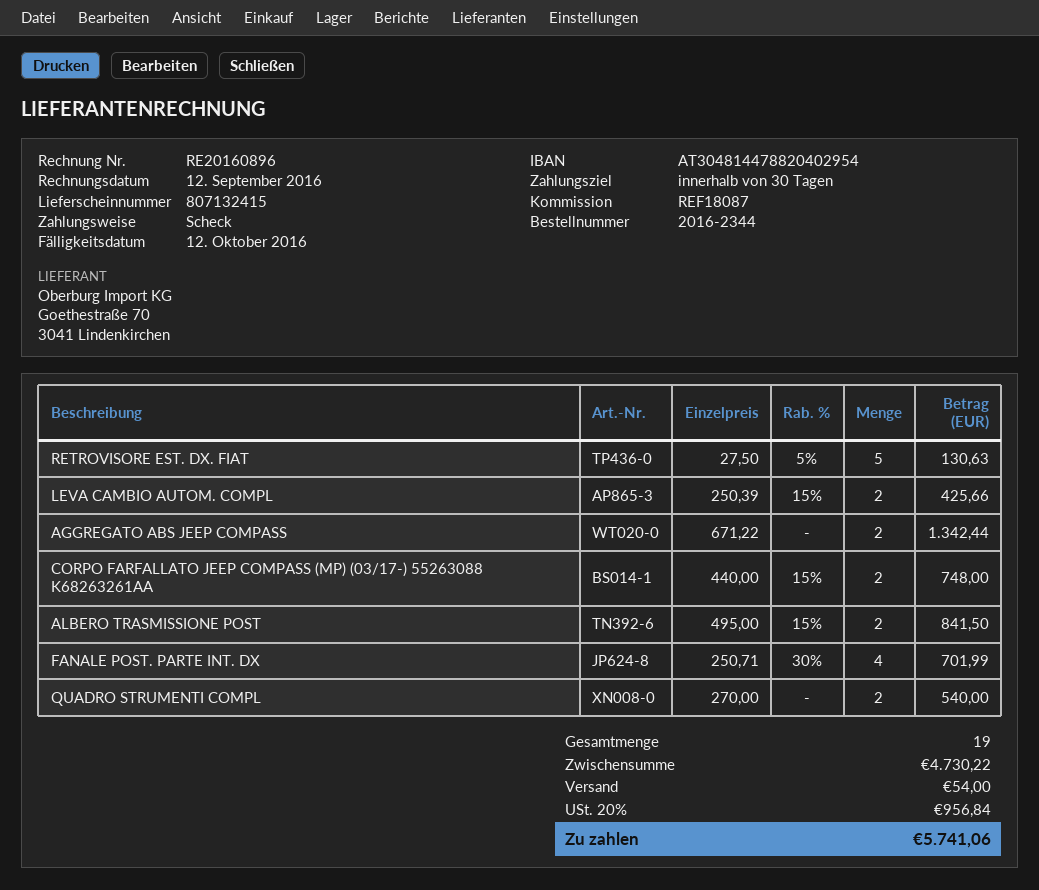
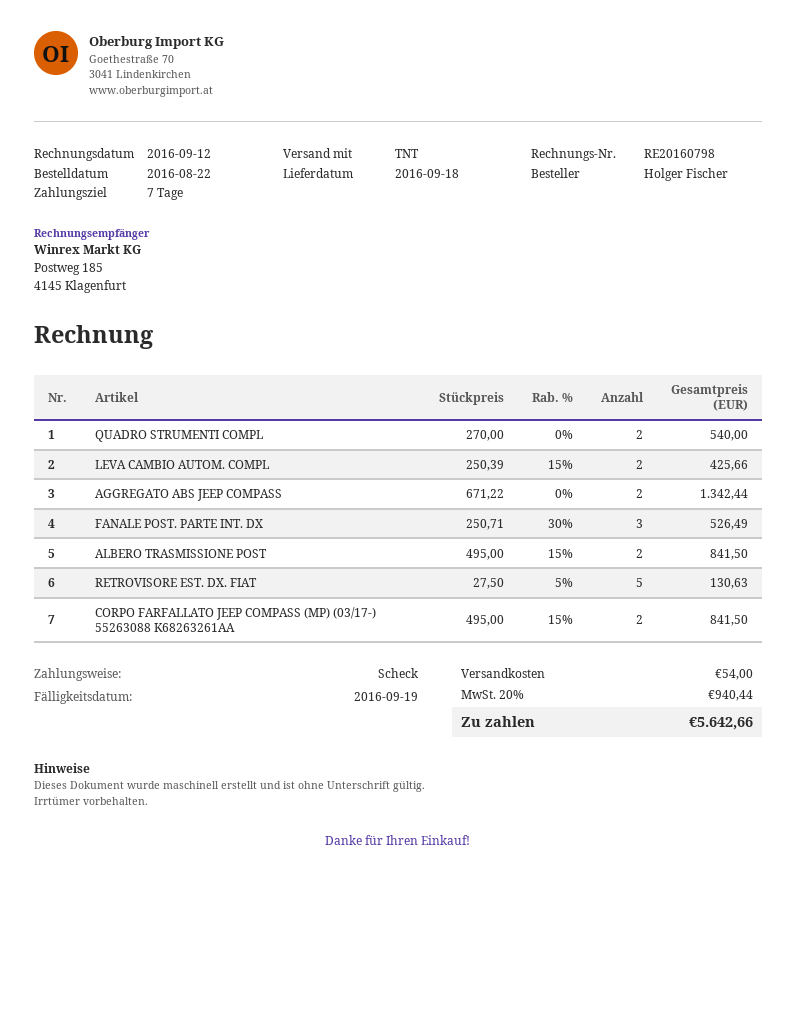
invoice number: RE20160896 -> RE20160798
payment terms: 30 days -> 7 days
due date: 2016-10-12 -> 2016-09-19
CORPO FARFALLATO JEEP COMPASS (MP) (03/17-) 55263088 K68263261AA: 2 x 440.00 - 15% = 748.00 -> 2 x 495.00 - 15% = 841.50
FANALE POST. PARTE INT. DX: 4 x 250.71 - 30% = 701.99 -> 3 x 250.71 - 30% = 526.49
tax: 20% = 956.84 -> 20% = 940.44
total: 5741.06 -> 5642.66

